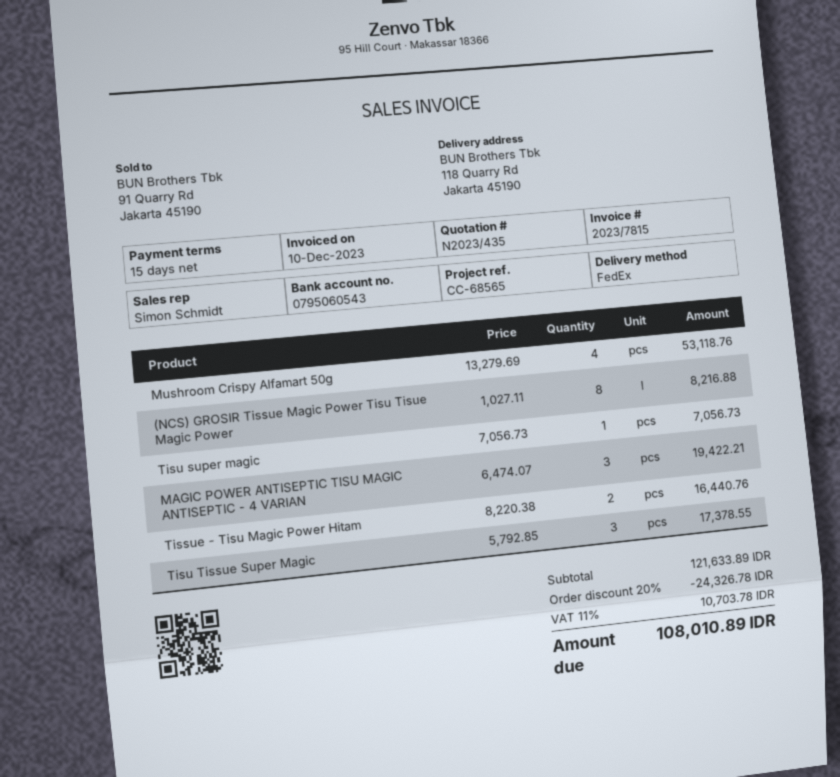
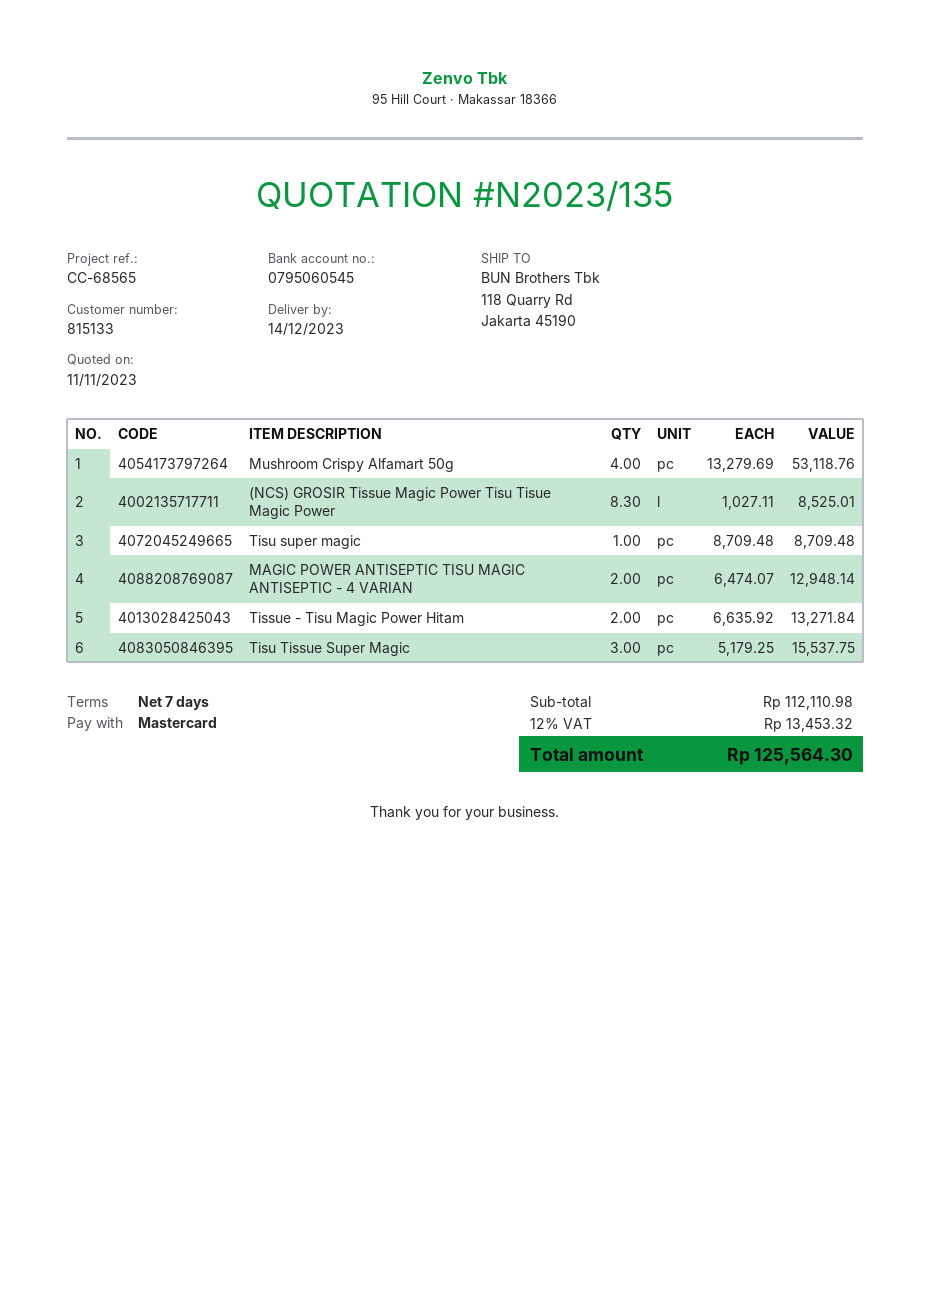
quote number: N2023/435 -> N2023/135
payment terms: 15 days -> 7 days
bank account: 0795060543 -> 0795060545
(NCS) GROSIR Tissue Magic Power Tisu Tisue Magic Power: 8 x 1027.11 = 8216.88 -> 8.3 x 1027.11 = 8525.01
Tisu super magic: 1 x 7056.73 = 7056.73 -> 1 x 8709.48 = 8709.48
MAGIC POWER ANTISEPTIC TISU MAGIC ANTISEPTIC - 4 VARIAN: 3 x 6474.07 = 19422.21 -> 2 x 6474.07 = 12948.14
Tissue - Tisu Magic Power Hitam: 2 x 8220.38 = 16440.76 -> 2 x 6635.92 = 13271.84
Tisu Tissue Super Magic: 3 x 5792.85 = 17378.55 -> 3 x 5179.25 = 15537.75
subtotal: 121633.89 -> 112110.98
discount: 20% = 24326.78 -> none
tax: 11% = 10703.78 -> 12% = 13453.32
total: 108010.89 -> 125564.30

